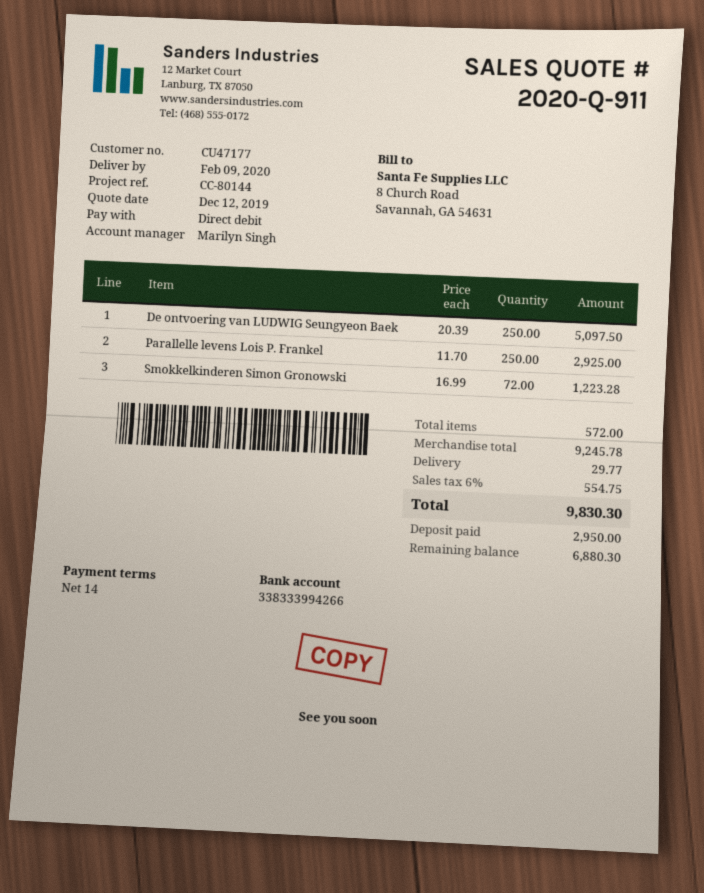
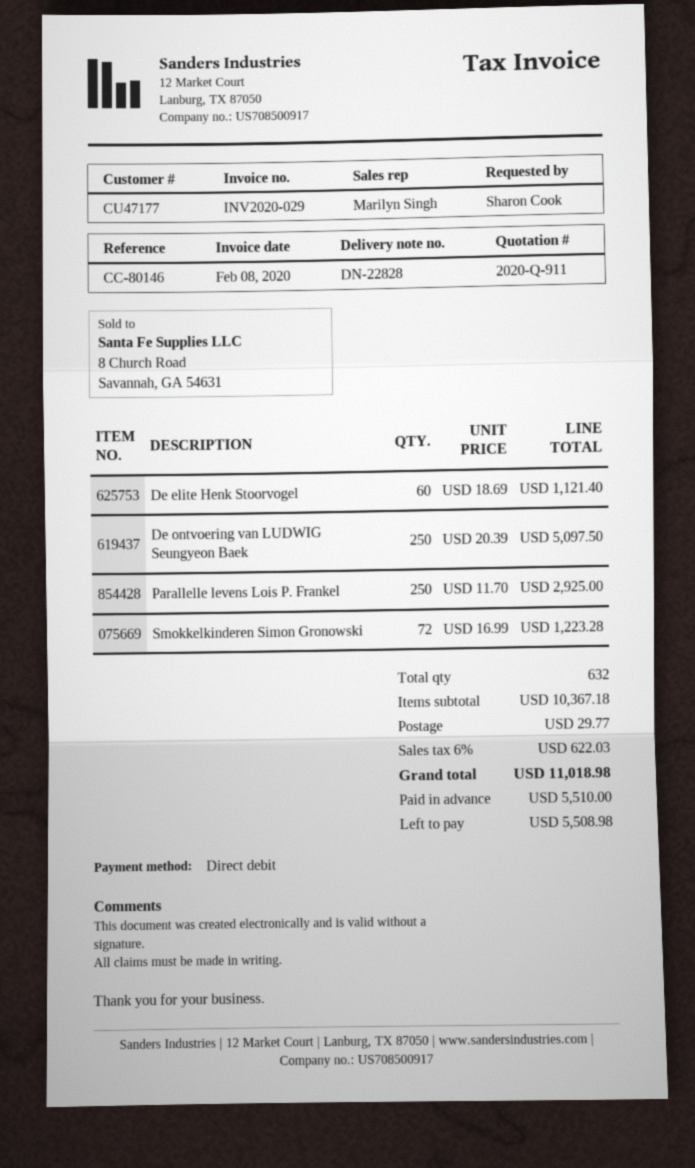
reference: CC-80144 -> CC-80146
De elite Henk Stoorvogel: none -> 60 x 18.69 = 1121.40
total quantity: 572 -> 632
subtotal: 9245.78 -> 10367.18
tax: 6% = 554.75 -> 6% = 622.03
total: 9830.30 -> 11018.98
deposit: 2950.00 -> 5510.00
balance: 6880.30 -> 5508.98

